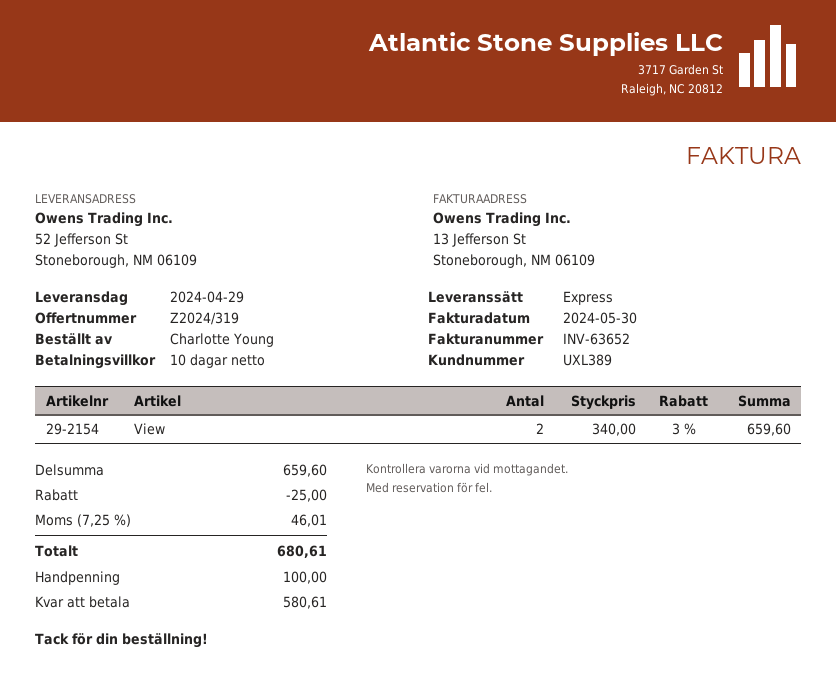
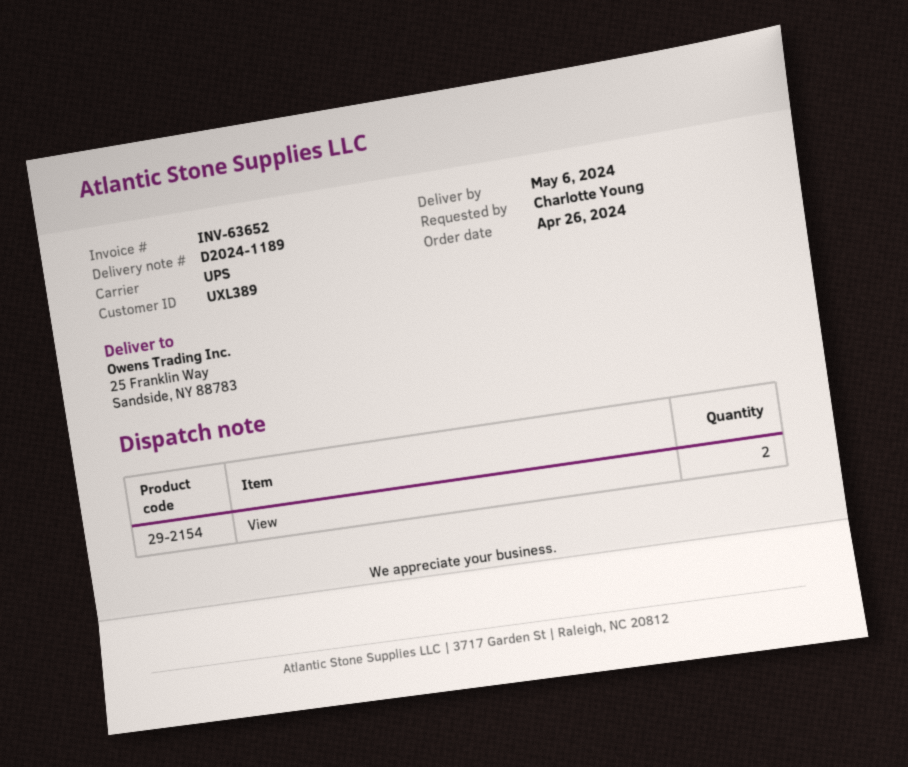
delivery date: 2024-04-29 -> 2024-05-06
shipping method: express -> UPS
ship to: 52 Jefferson St, Stoneborough, NM 06109 -> 25 Franklin Way, Sandside, NY 88783

